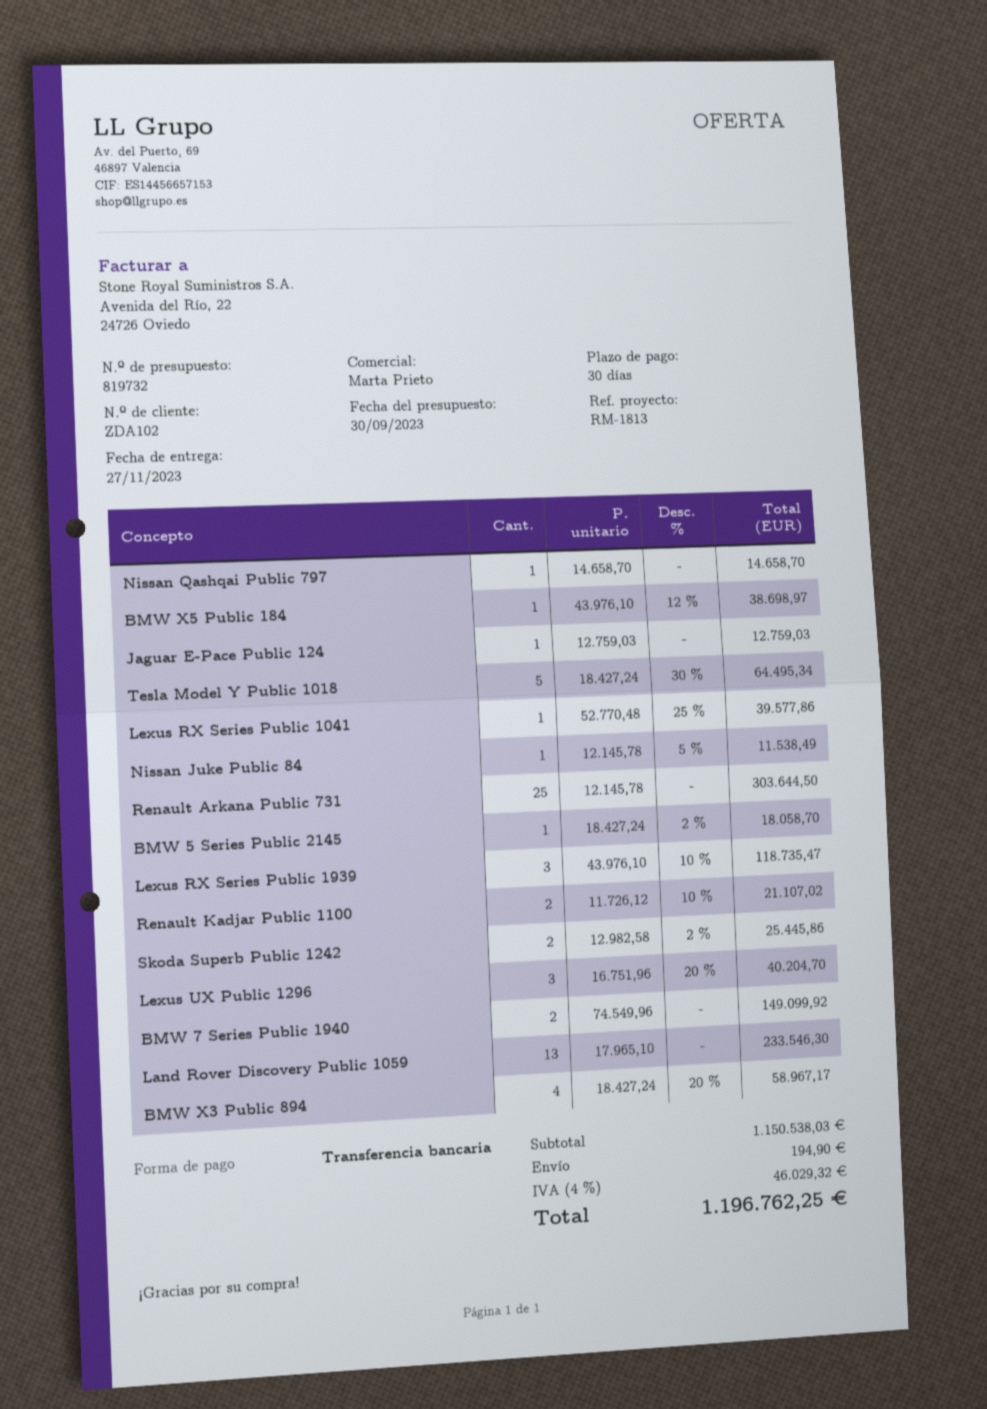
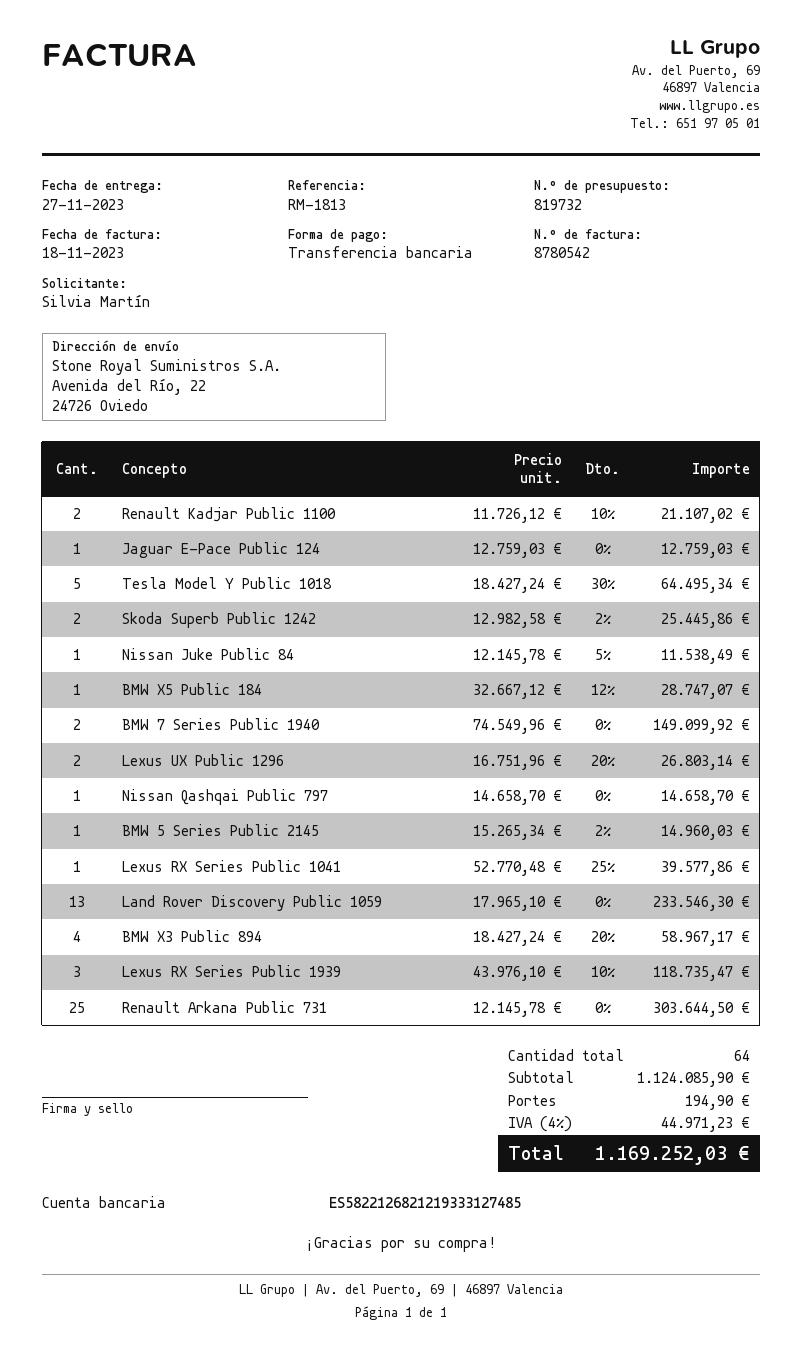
BMW X5 Public 184: 1 x 43976.10 - 12% = 38698.97 -> 1 x 32667.12 - 12% = 28747.07
BMW 5 Series Public 2145: 1 x 18427.24 - 2% = 18058.70 -> 1 x 15265.34 - 2% = 14960.03
Lexus UX Public 1296: 3 x 16751.96 - 20% = 40204.70 -> 2 x 16751.96 - 20% = 26803.14
subtotal: 1150538.03 -> 1124085.90
tax: 4% = 46029.32 -> 4% = 44971.23
total: 1196762.25 -> 1169252.03

